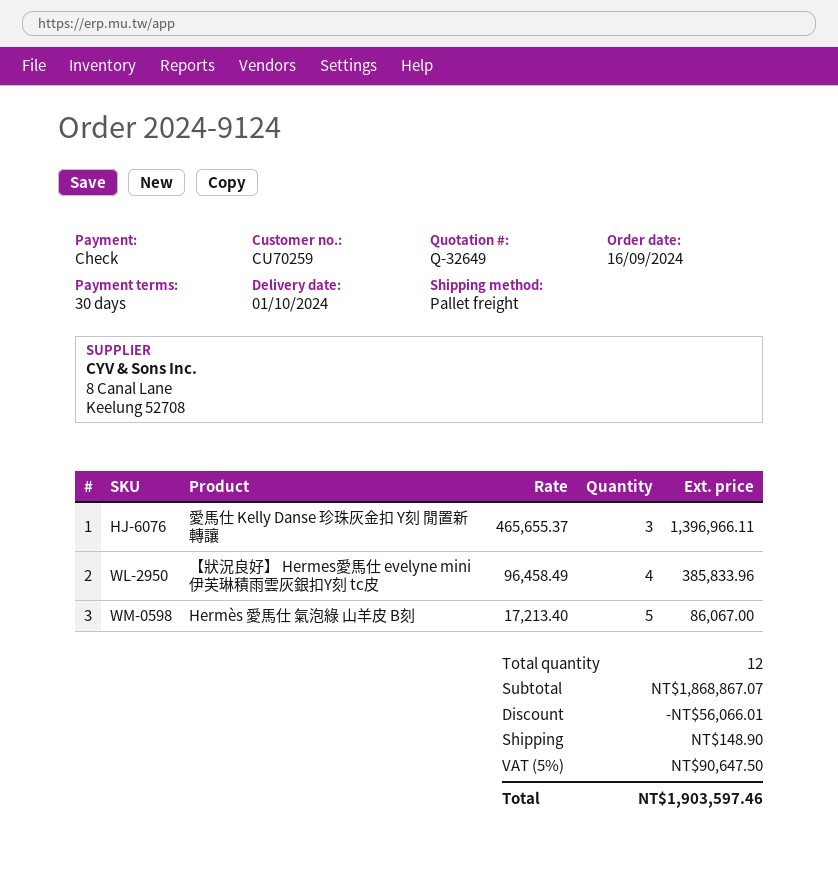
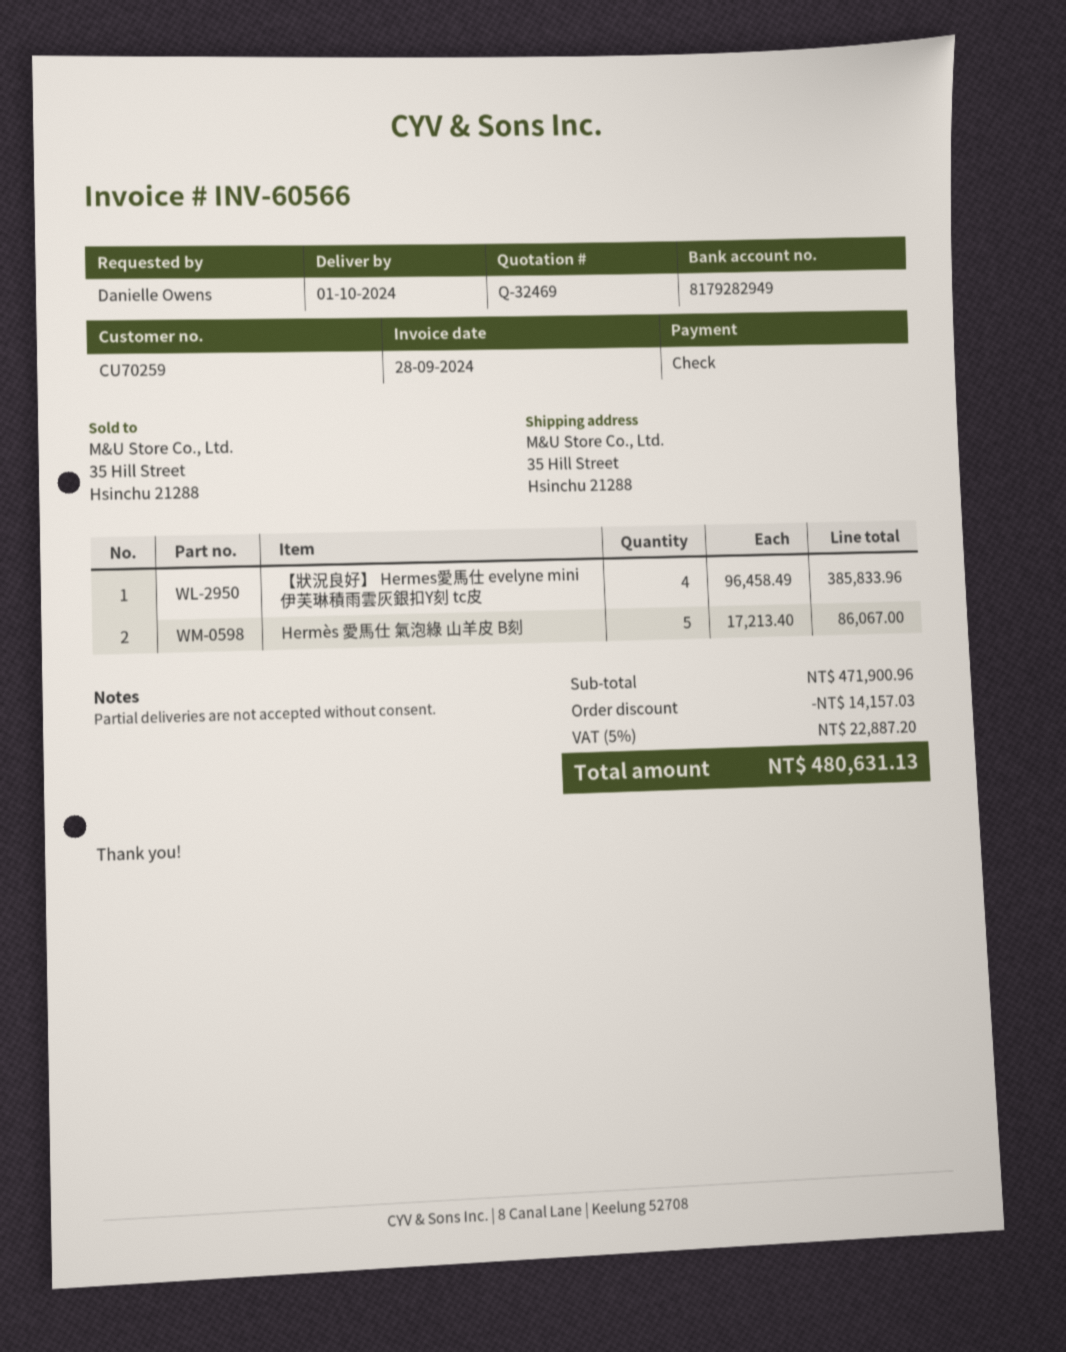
quote number: Q-32649 -> Q-32469
愛馬仕 Kelly Danse 珍珠灰金扣 Y刻 閒置新轉讓: 3 x 465655.37 = 1396966.11 -> none
subtotal: 1868867.07 -> 471900.96
discount: 56066.01 -> 14157.03
shipping: 148.90 -> none
tax: 5% = 90647.50 -> 5% = 22887.20
total: 1903597.46 -> 480631.13

